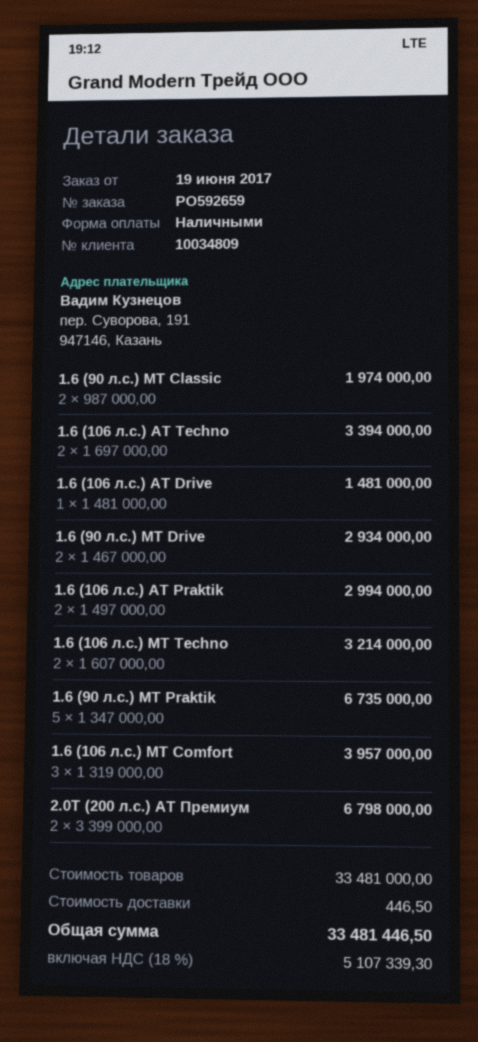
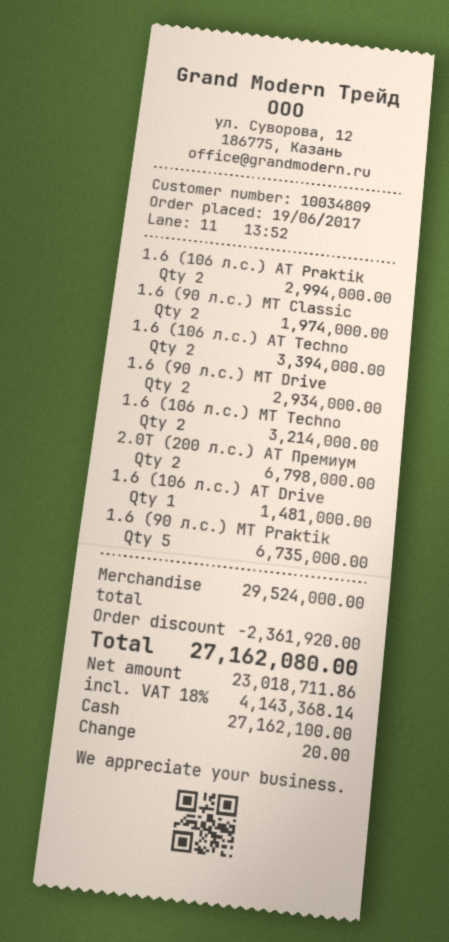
1.6 (106 л.с.) MT Comfort: 3 for 3957000.00 -> none
subtotal: 33481000.00 -> 29524000.00
discount: none -> 2361920.00
shipping: 446.50 -> none
tax: 18% = 5107339.30 -> 18% = 4143368.14
total: 33481446.50 -> 27162080.00

